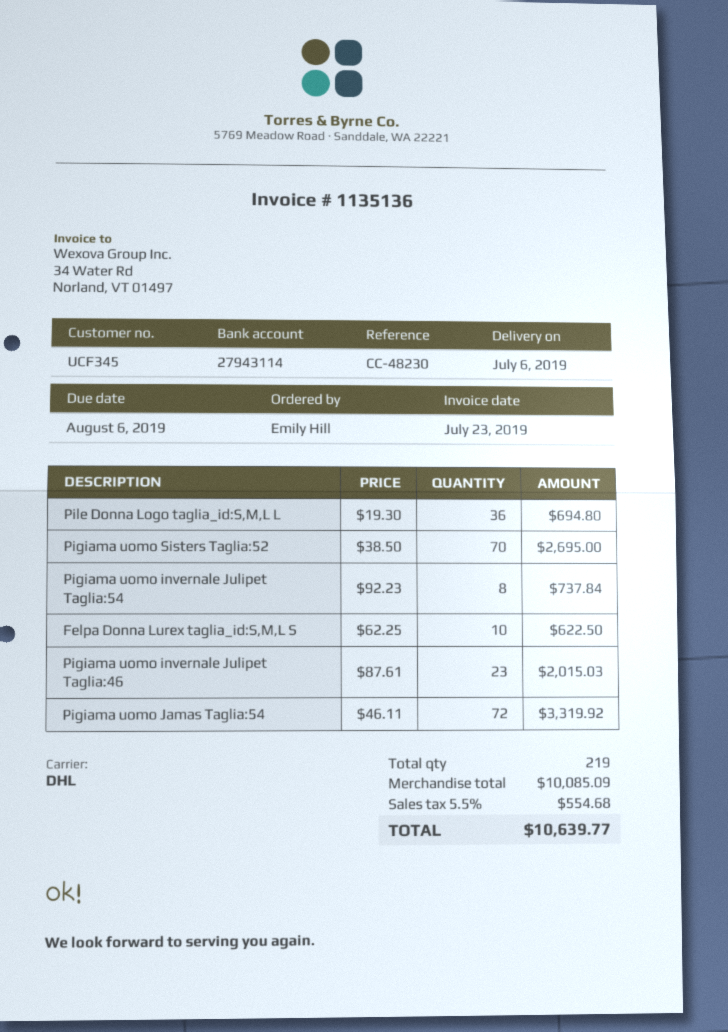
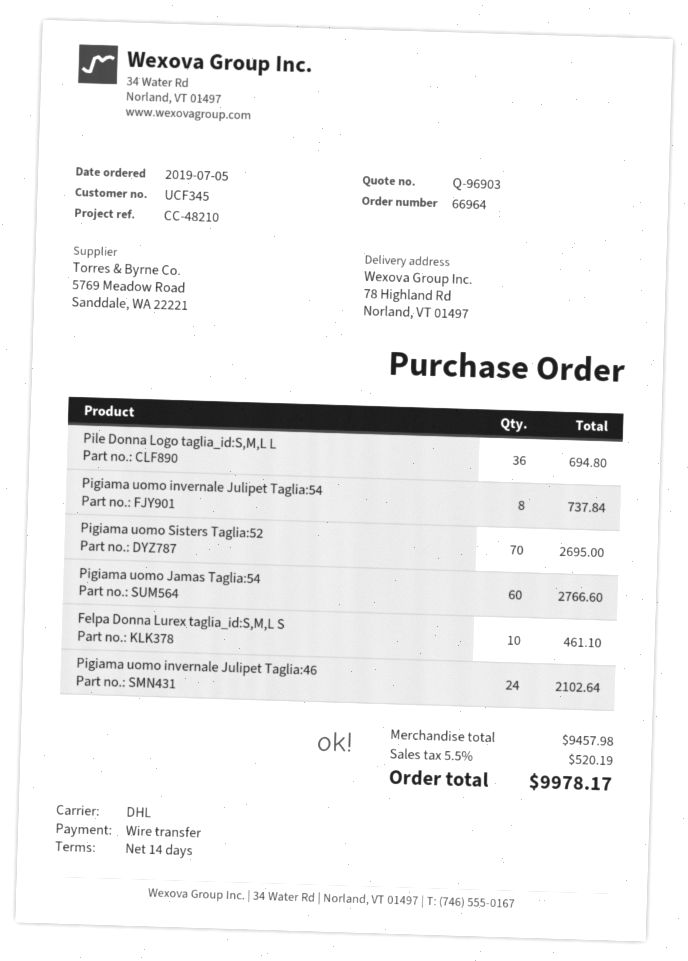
reference: CC-48230 -> CC-48210
Felpa Donna Lurex taglia_id:S,M,L S: 10 for 622.50 -> 10 for 461.10
Pigiama uomo invernale Julipet Taglia:46: 23 for 2015.03 -> 24 for 2102.64
Pigiama uomo Jamas Taglia:54: 72 for 3319.92 -> 60 for 2766.60
subtotal: 10085.09 -> 9457.98
tax: 5.5% = 554.68 -> 5.5% = 520.19
total: 10639.77 -> 9978.17

